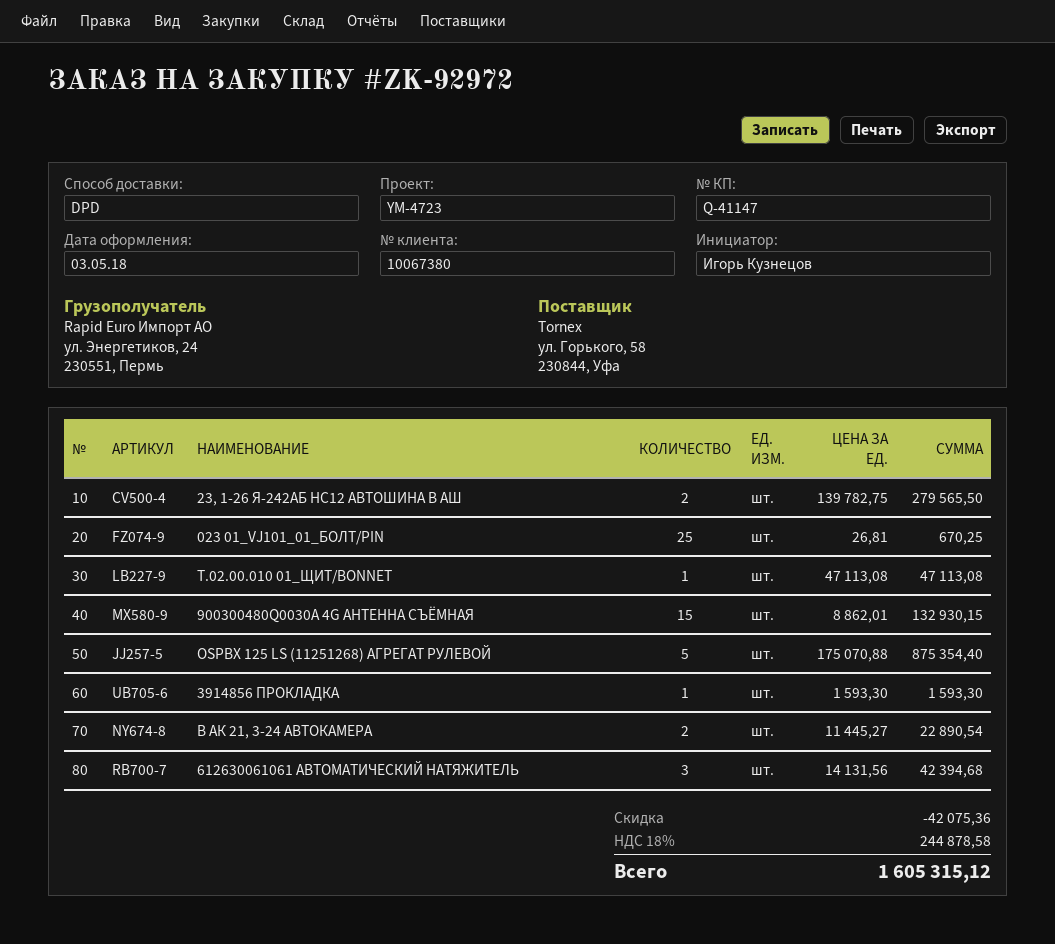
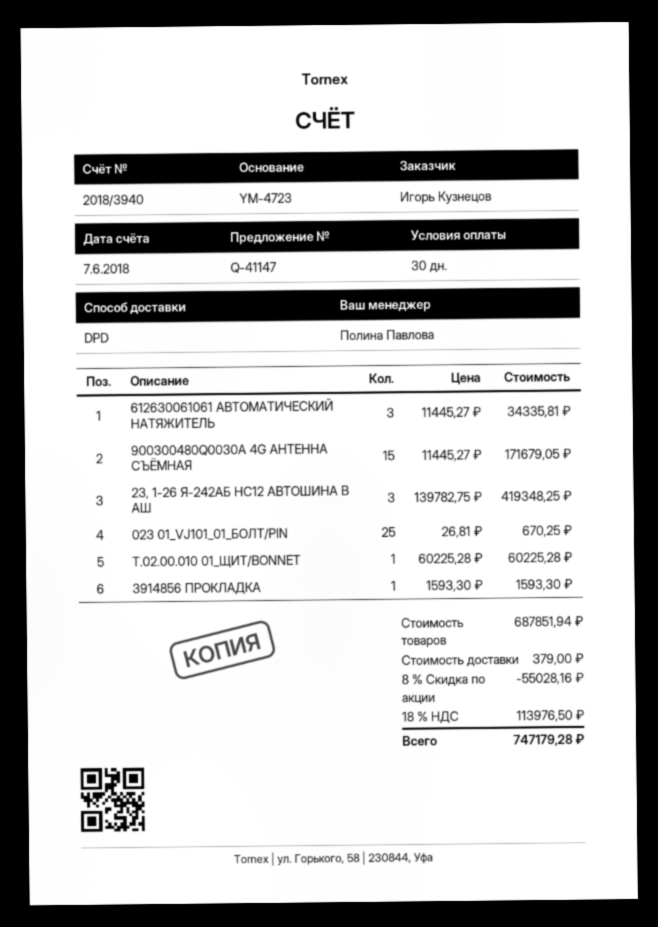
23, 1-26 Я-242АБ НС12 АВТОШИНА В АШ: 2 x 139782.75 = 279565.50 -> 3 x 139782.75 = 419348.25
Т.02.00.010 01_ЩИТ/BONNET: 1 x 47113.08 = 47113.08 -> 1 x 60225.28 = 60225.28
900300480Q0030A 4G АНТЕННА СЪЁМНАЯ: 15 x 8862.01 = 132930.15 -> 15 x 11445.27 = 171679.05
OSPBX 125 LS (11251268) АГРЕГАТ РУЛЕВОЙ: 5 x 175070.88 = 875354.40 -> none
В АК 21, 3-24 АВТОКАМЕРА: 2 x 11445.27 = 22890.54 -> none
612630061061 АВТОМАТИЧЕСКИЙ НАТЯЖИТЕЛЬ: 3 x 14131.56 = 42394.68 -> 3 x 11445.27 = 34335.81
discount: 42075.36 -> 55028.16
shipping: none -> 379.00
tax: 18% = 244878.58 -> 18% = 113976.50
total: 1605315.12 -> 747179.28

